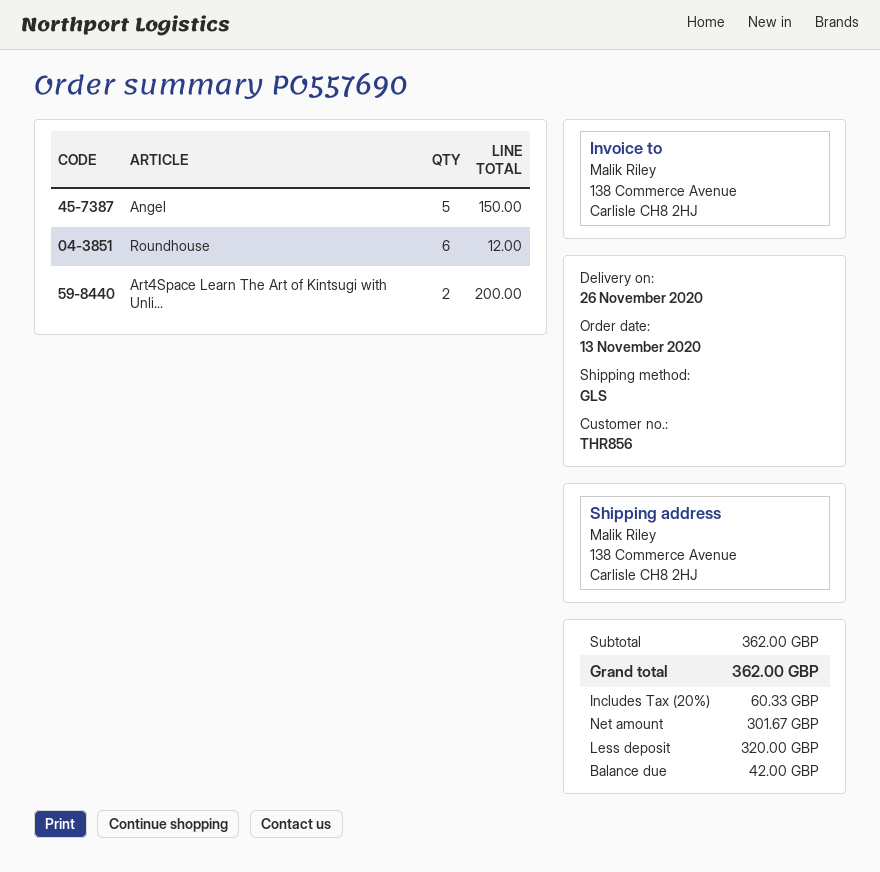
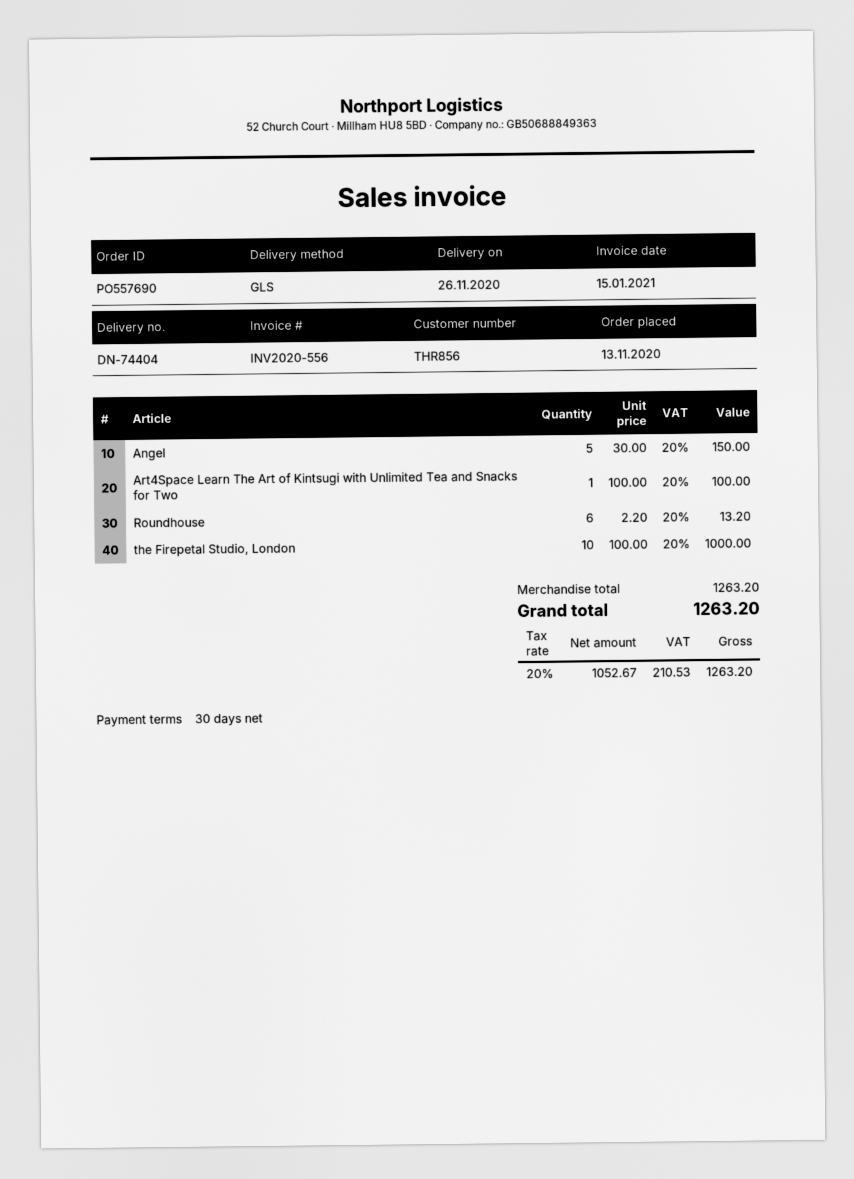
Roundhouse: 6 for 12.00 -> 6 for 13.20
Art4Space Learn The Art of Kintsugi with Unli...: 2 for 200.00 -> 1 for 100.00
the Firepetal Studio, London: none -> 10 for 1000.00
subtotal: 362.00 -> 1263.20
net: 301.67 -> 1052.67
tax: 20% = 60.33 -> 20% = 210.53
total: 362.00 -> 1263.20

